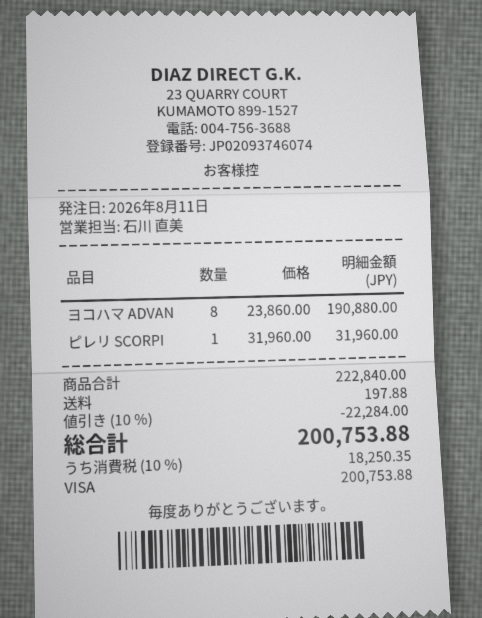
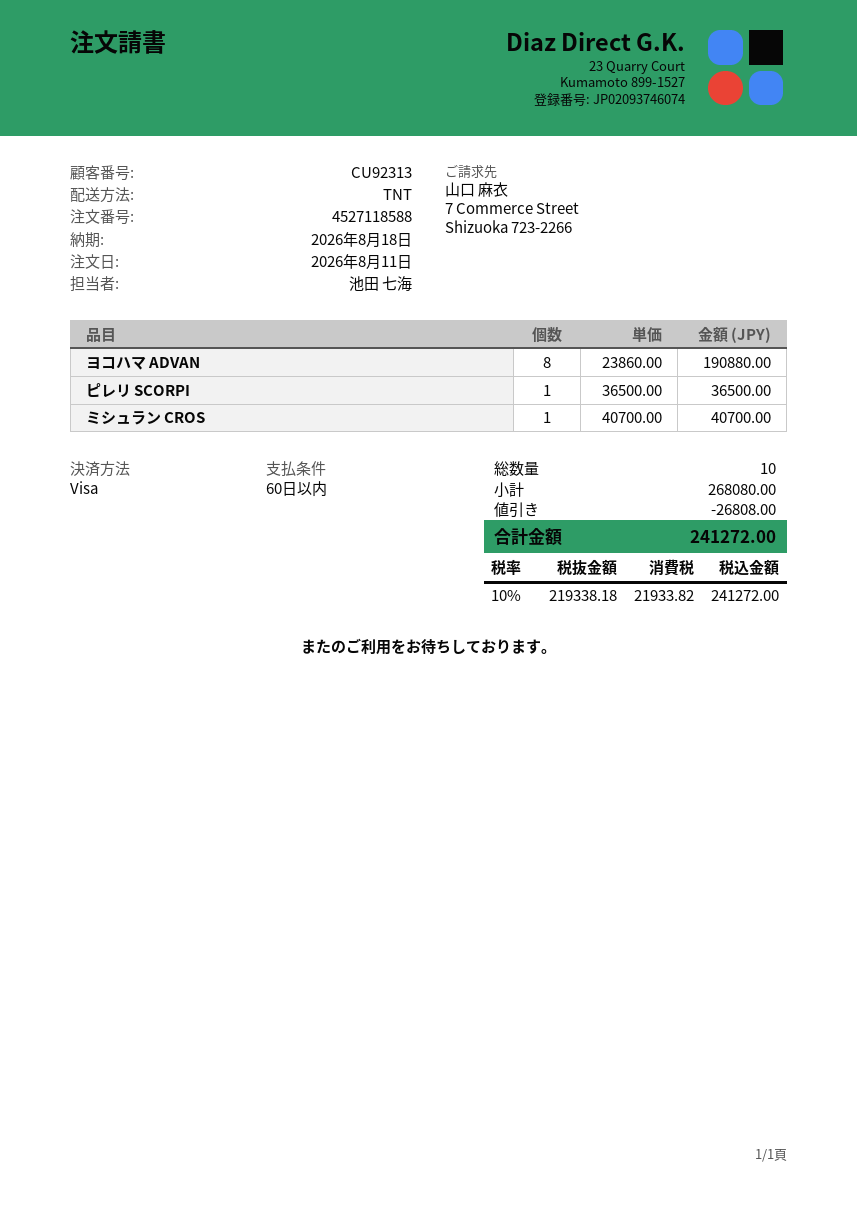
sales rep: 石川 直美 -> 池田 七海
ピレリ SCORPI: 1 x 31960.00 = 31960.00 -> 1 x 36500.00 = 36500.00
ミシュラン CROS: none -> 1 x 40700.00 = 40700.00
subtotal: 222840.00 -> 268080.00
discount: 22284.00 -> 26808.00
shipping: 197.88 -> none
tax: 10% = 18250.35 -> 10% = 21933.82
total: 200753.88 -> 241272.00

